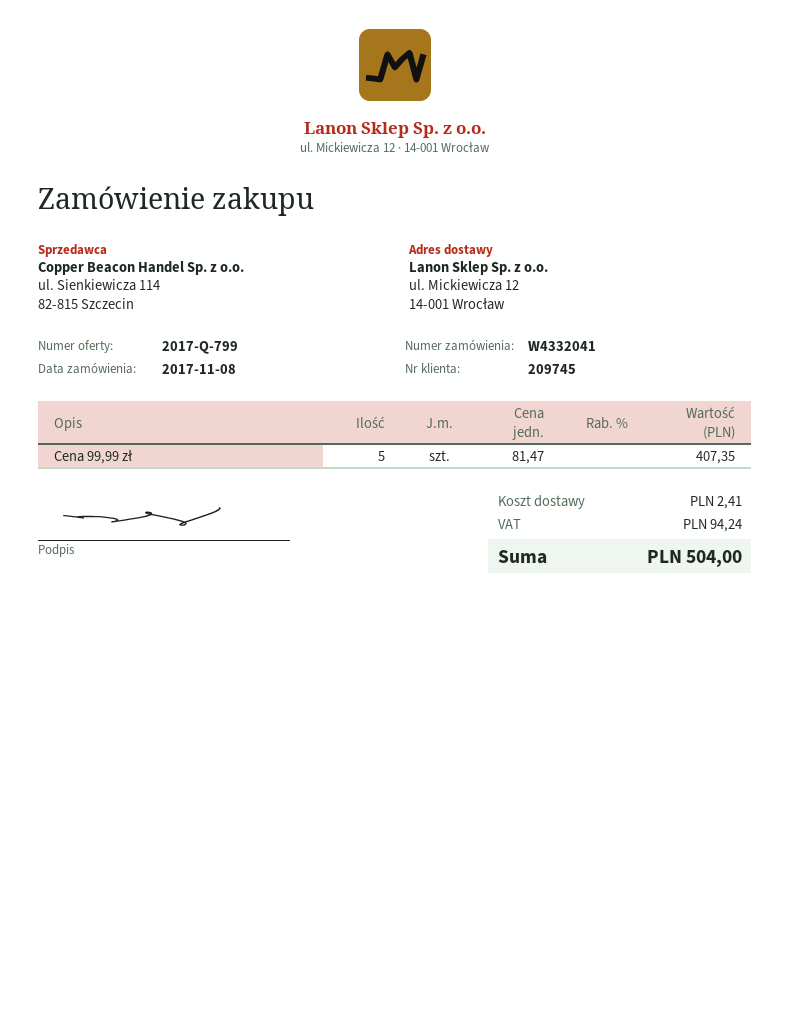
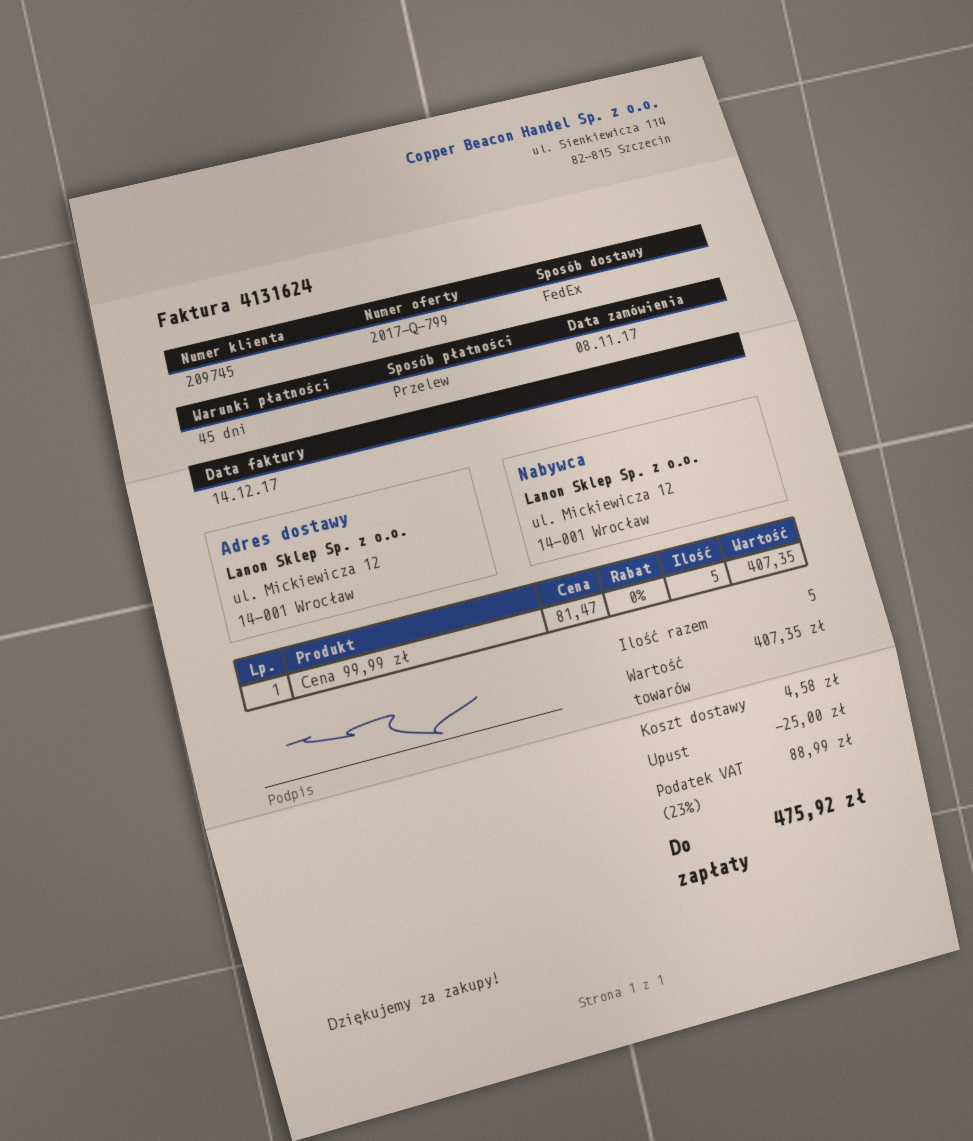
discount: none -> 25.00
shipping: 2.41 -> 4.58
tax: 94.24 -> 88.99
total: 504.00 -> 475.92

